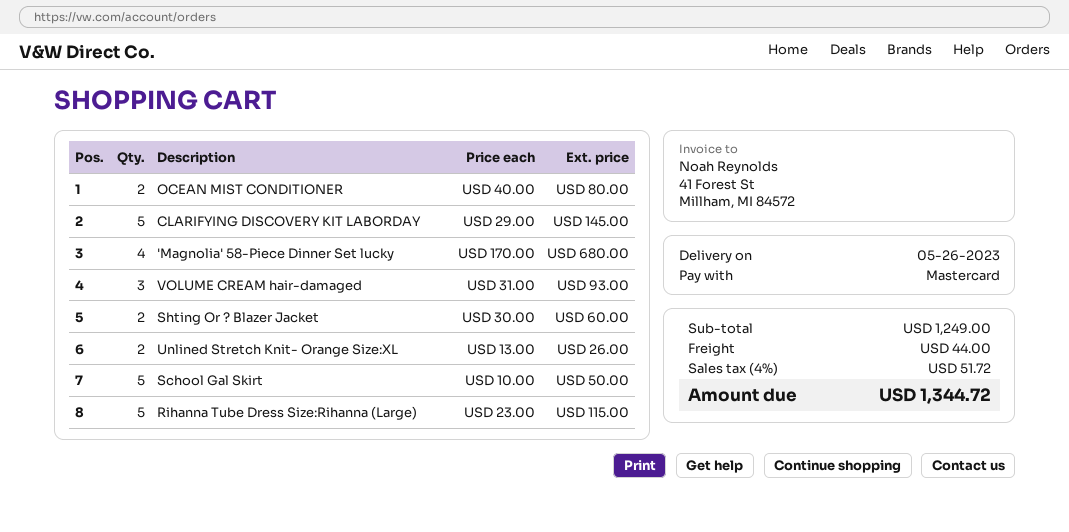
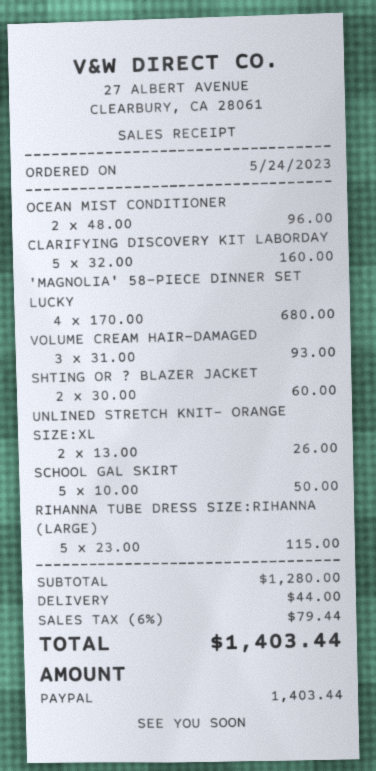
payment method: Mastercard -> PayPal
OCEAN MIST CONDITIONER: 2 x 40.00 = 80.00 -> 2 x 48.00 = 96.00
CLARIFYING DISCOVERY KIT LABORDAY: 5 x 29.00 = 145.00 -> 5 x 32.00 = 160.00
subtotal: 1249.00 -> 1280.00
tax: 4% = 51.72 -> 6% = 79.44
total: 1344.72 -> 1403.44

